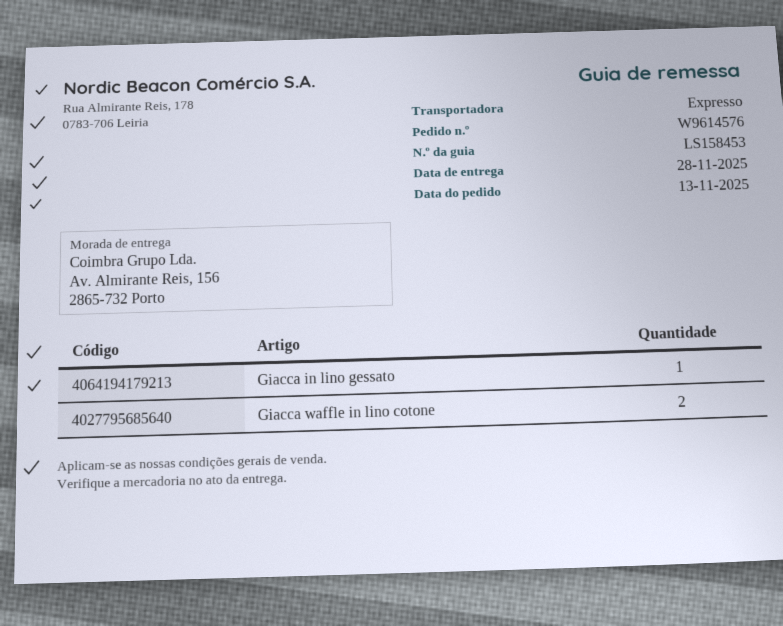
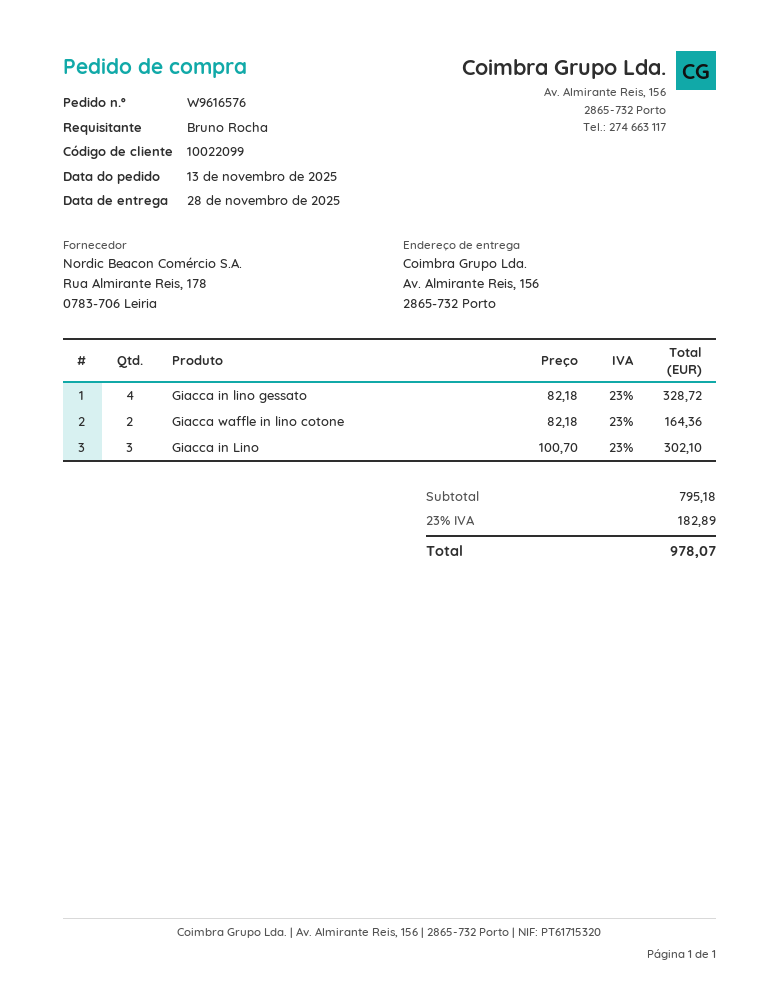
order number: W9614576 -> W9616576
Giacca in lino gessato: 1 -> 4
Giacca in Lino: none -> 3

